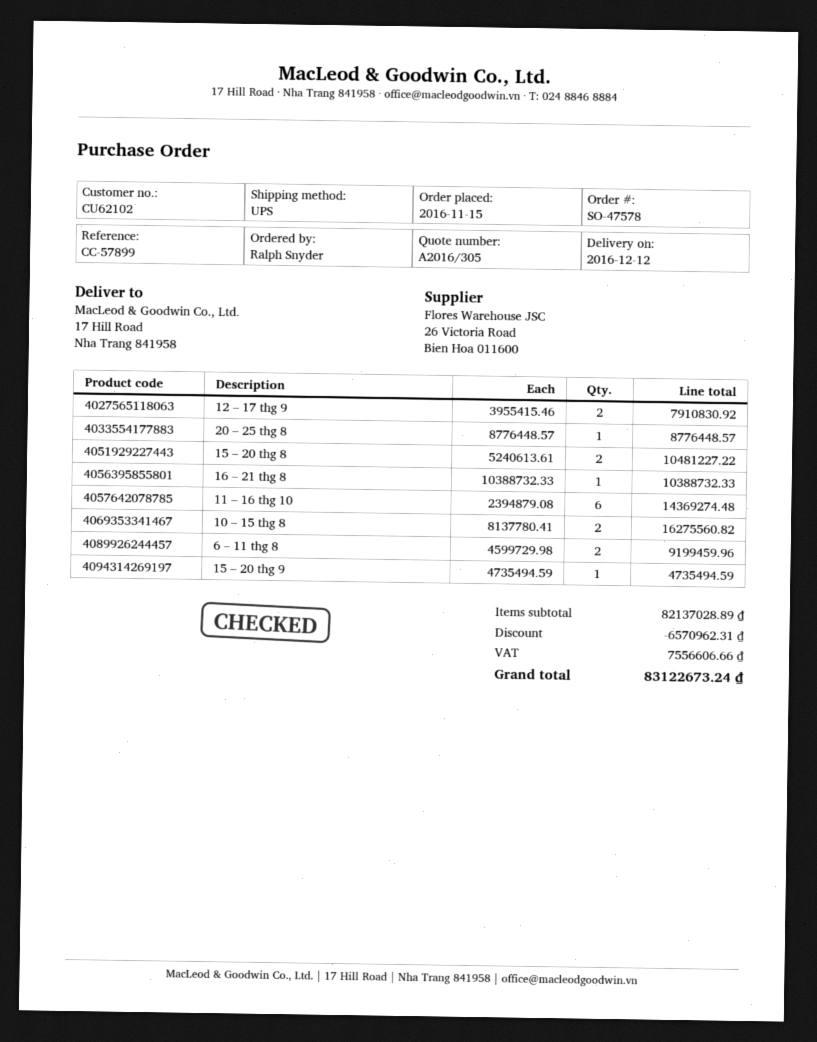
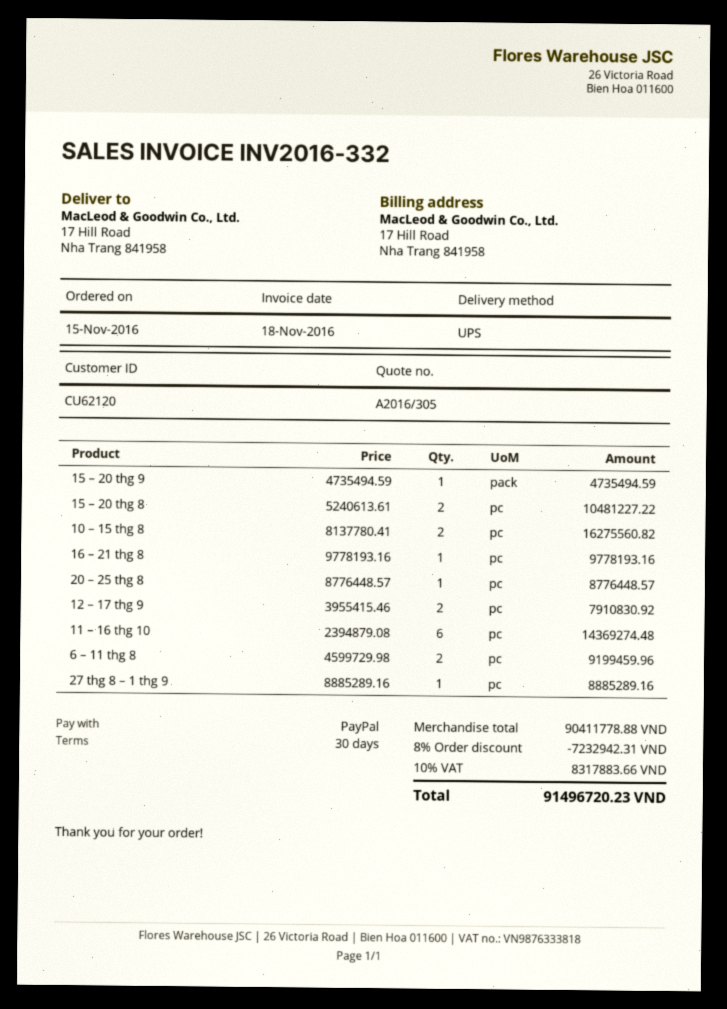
customer number: CU62102 -> CU62120
16 – 21 thg 8: 1 x 10388732.33 = 10388732.33 -> 1 x 9778193.16 = 9778193.16
27 thg 8 – 1 thg 9: none -> 1 x 8885289.16 = 8885289.16
subtotal: 82137028.89 -> 90411778.88
discount: 6570962.31 -> 7232942.31
tax: 7556606.66 -> 8317883.66
total: 83122673.24 -> 91496720.23

